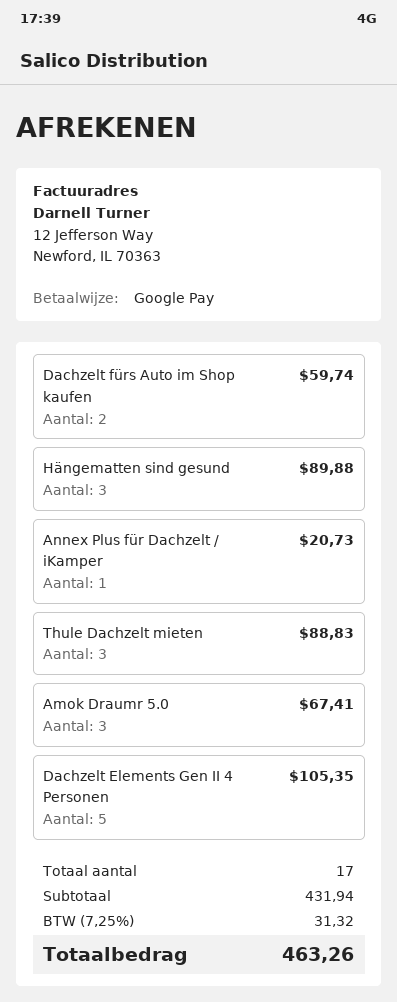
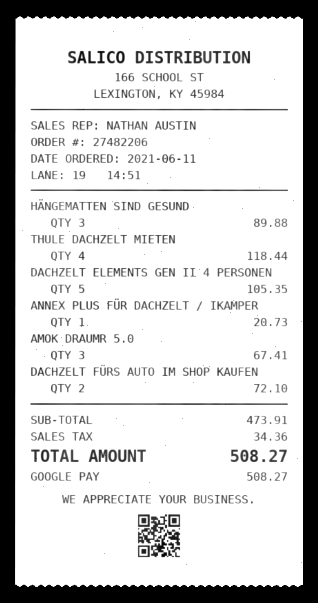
Dachzelt fürs Auto im Shop kaufen: 2 for 59.74 -> 2 for 72.10
Thule Dachzelt mieten: 3 for 88.83 -> 4 for 118.44
subtotal: 431.94 -> 473.91
tax: 31.32 -> 34.36
total: 463.26 -> 508.27

